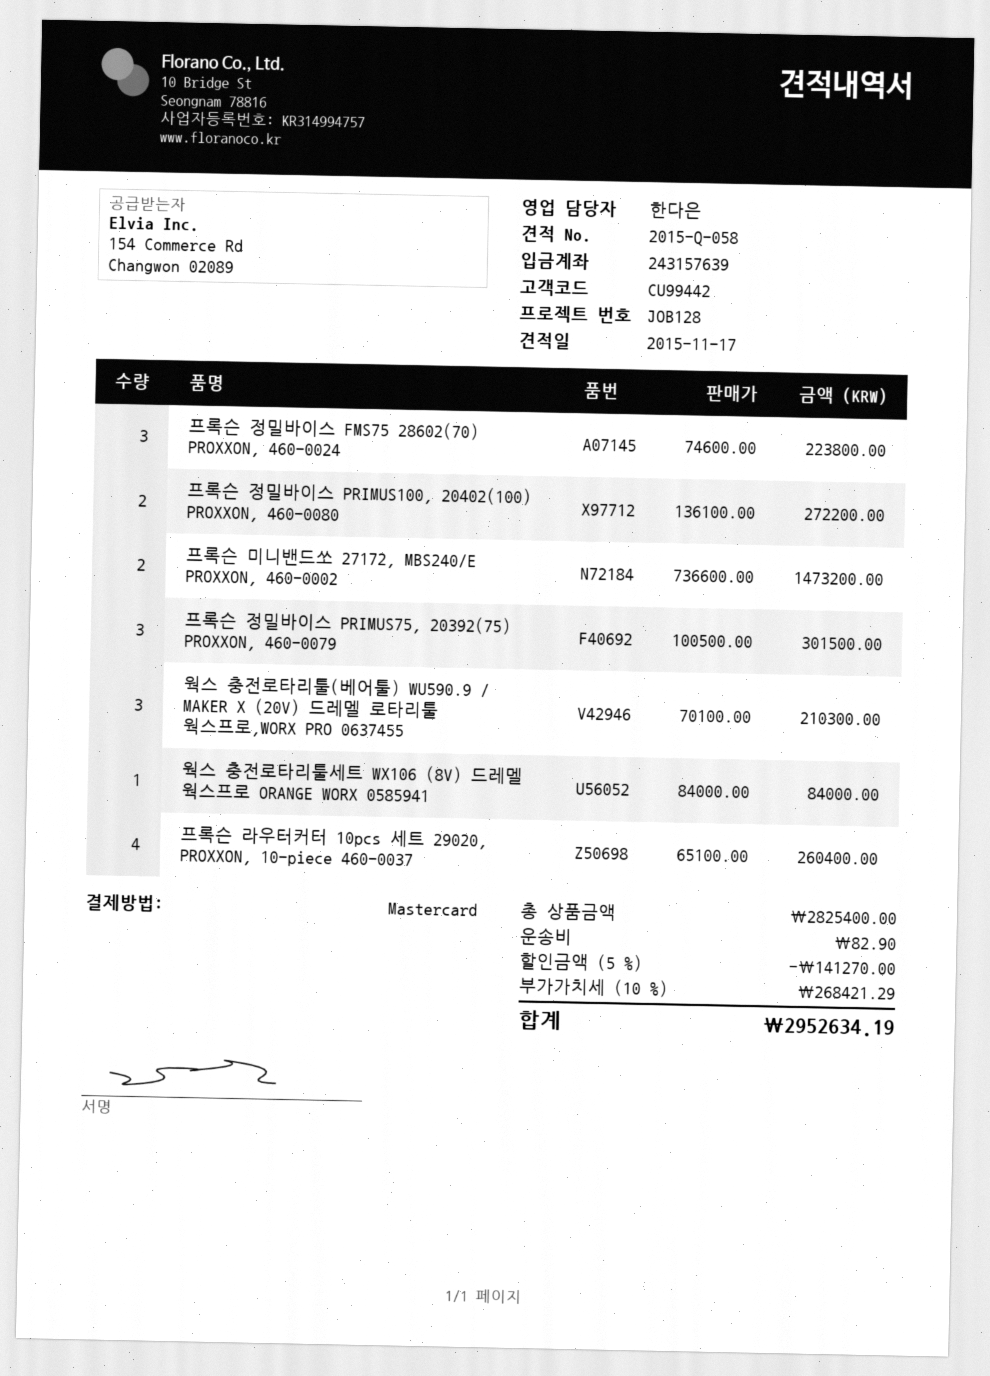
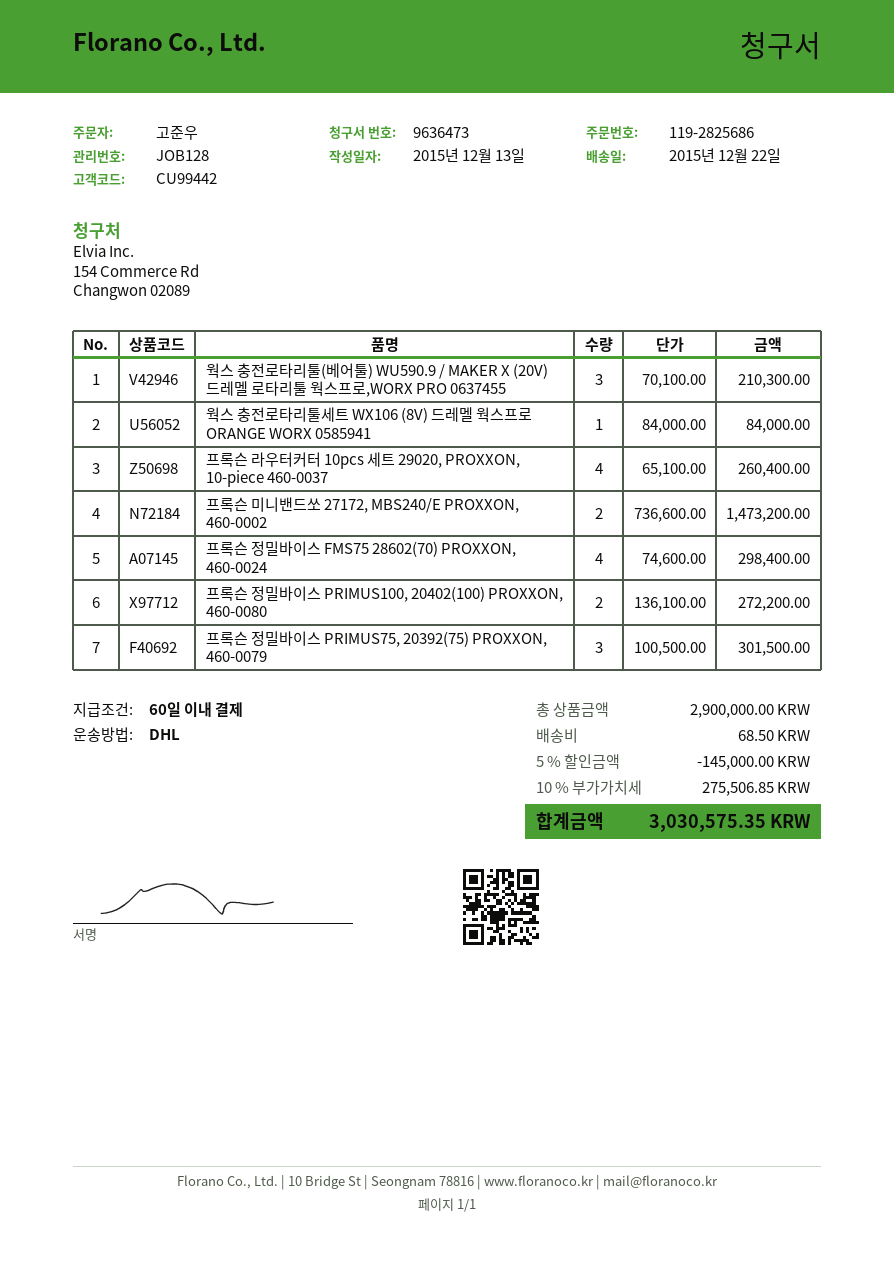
프록슨 정밀바이스 FMS75 28602(70) PROXXON, 460-0024: 3 x 74600.00 = 223800.00 -> 4 x 74600.00 = 298400.00
subtotal: 2825400.00 -> 2900000.00
discount: 5% = 141270.00 -> 5% = 145000.00
shipping: 82.90 -> 68.50
tax: 10% = 268421.29 -> 10% = 275506.85
total: 2952634.19 -> 3030575.35

